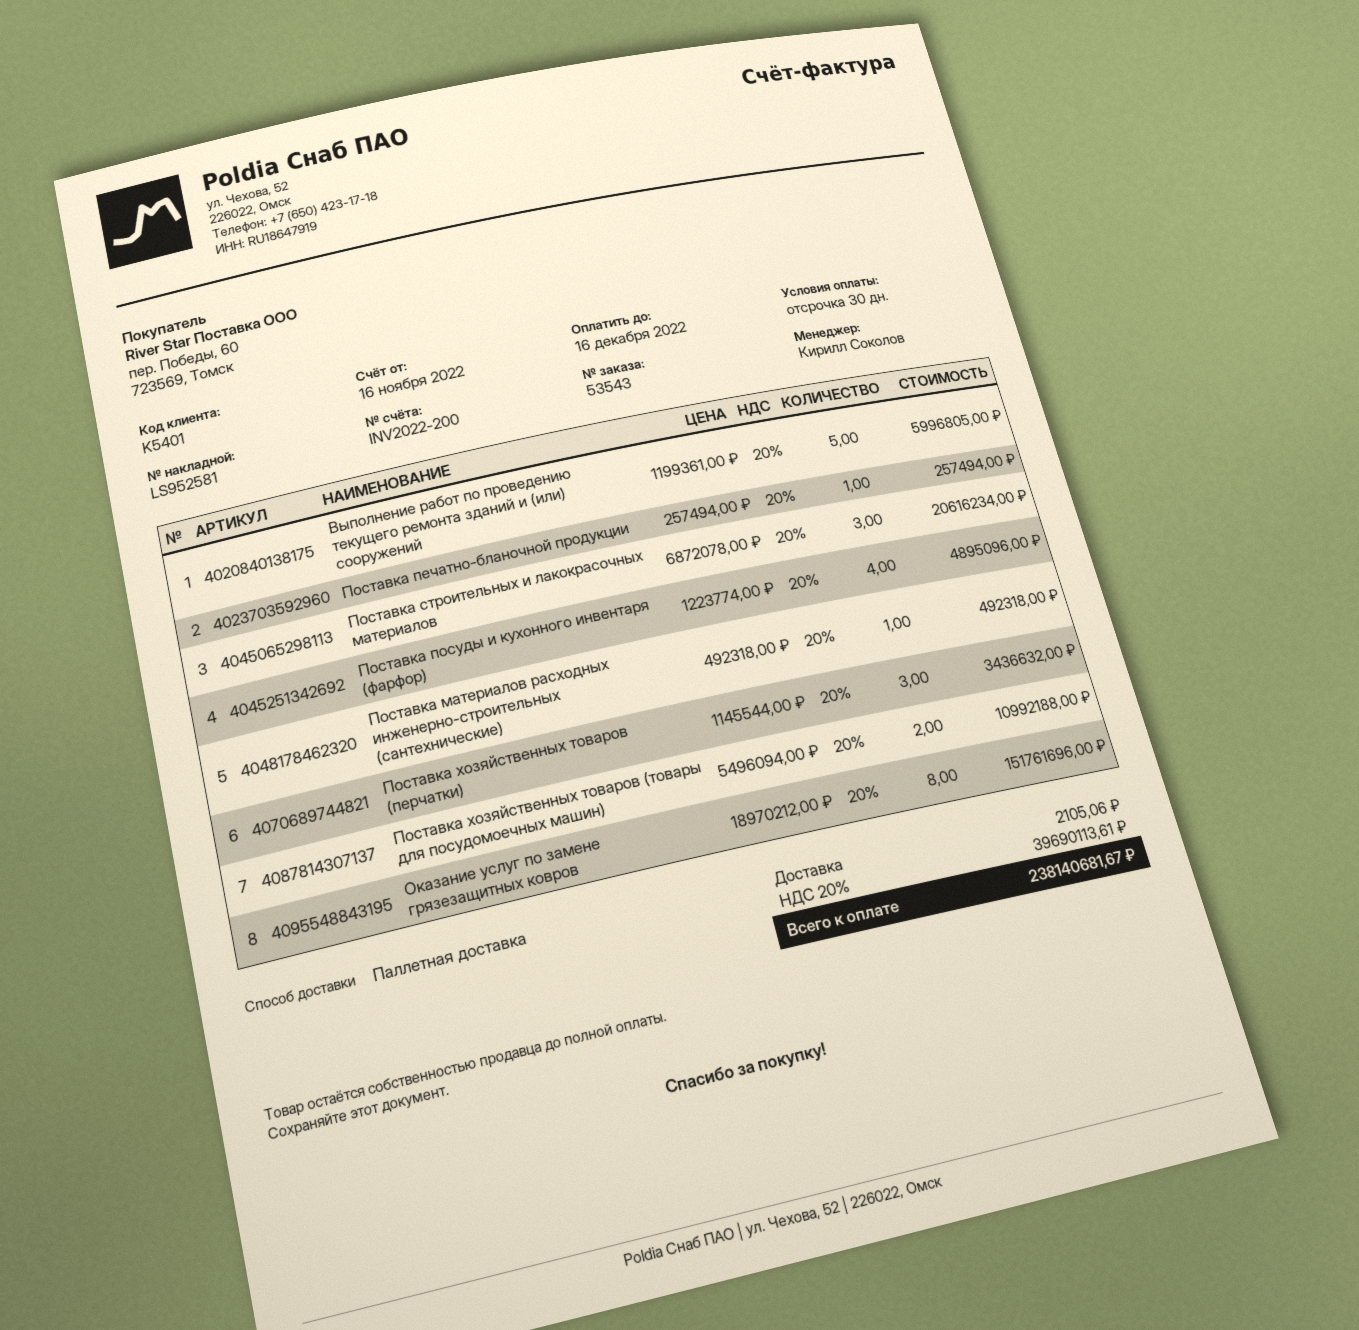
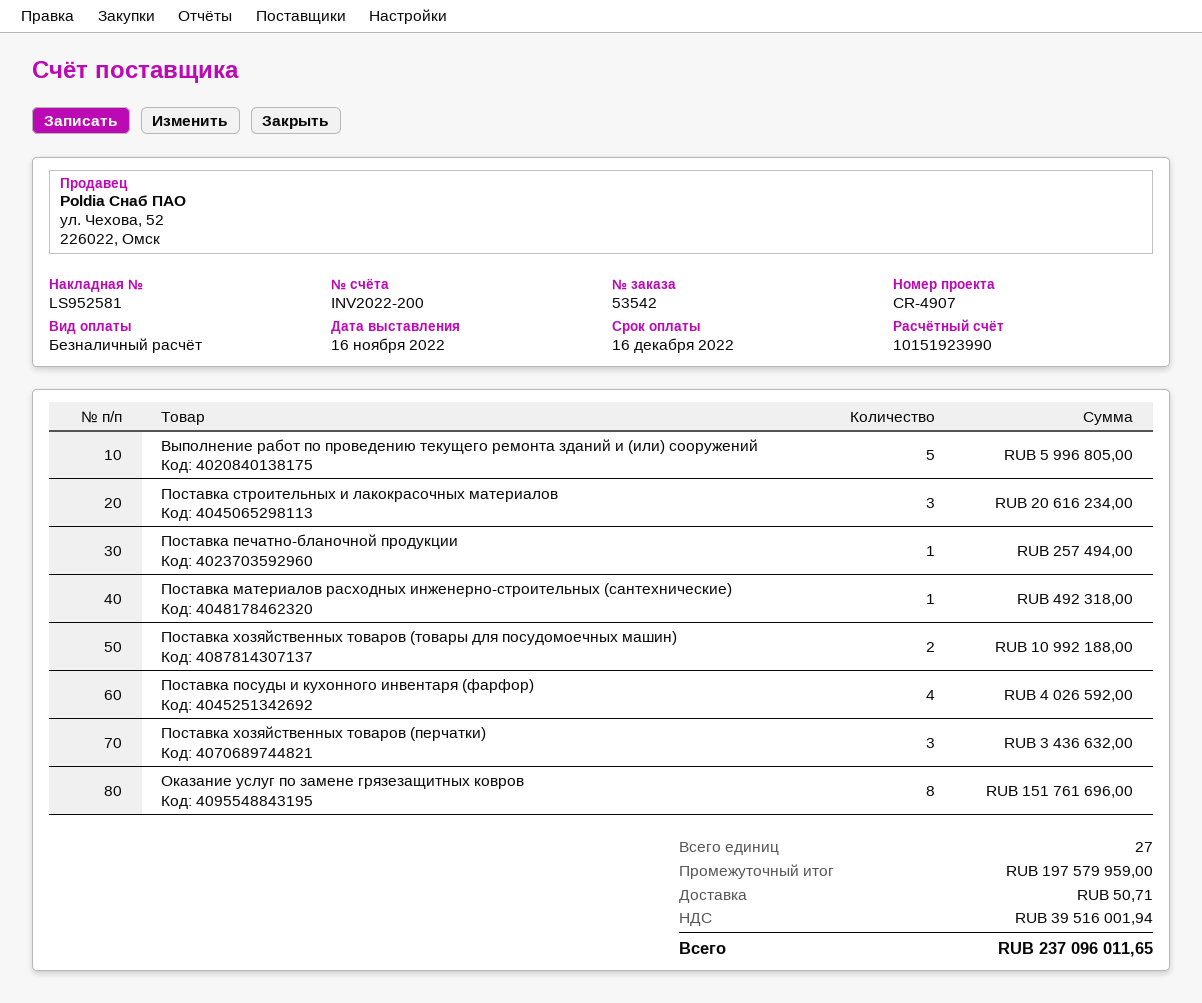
order number: 53543 -> 53542
Поставка посуды и кухонного инвентаря (фарфор): 4 for 4895096.00 -> 4 for 4026592.00
shipping: 2105.06 -> 50.71
tax: 39690113.61 -> 39516001.94
total: 238140681.67 -> 237096011.65

